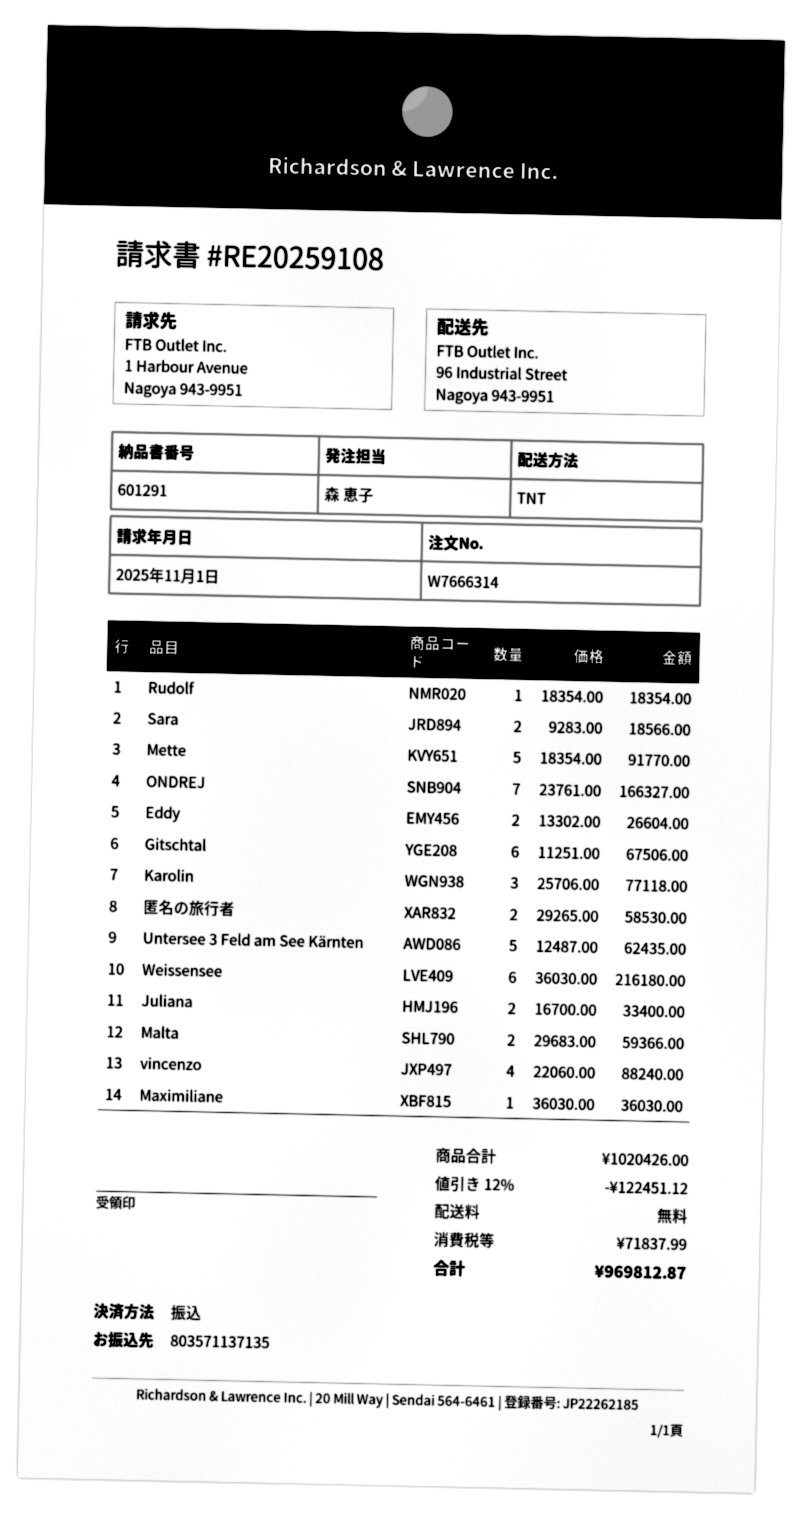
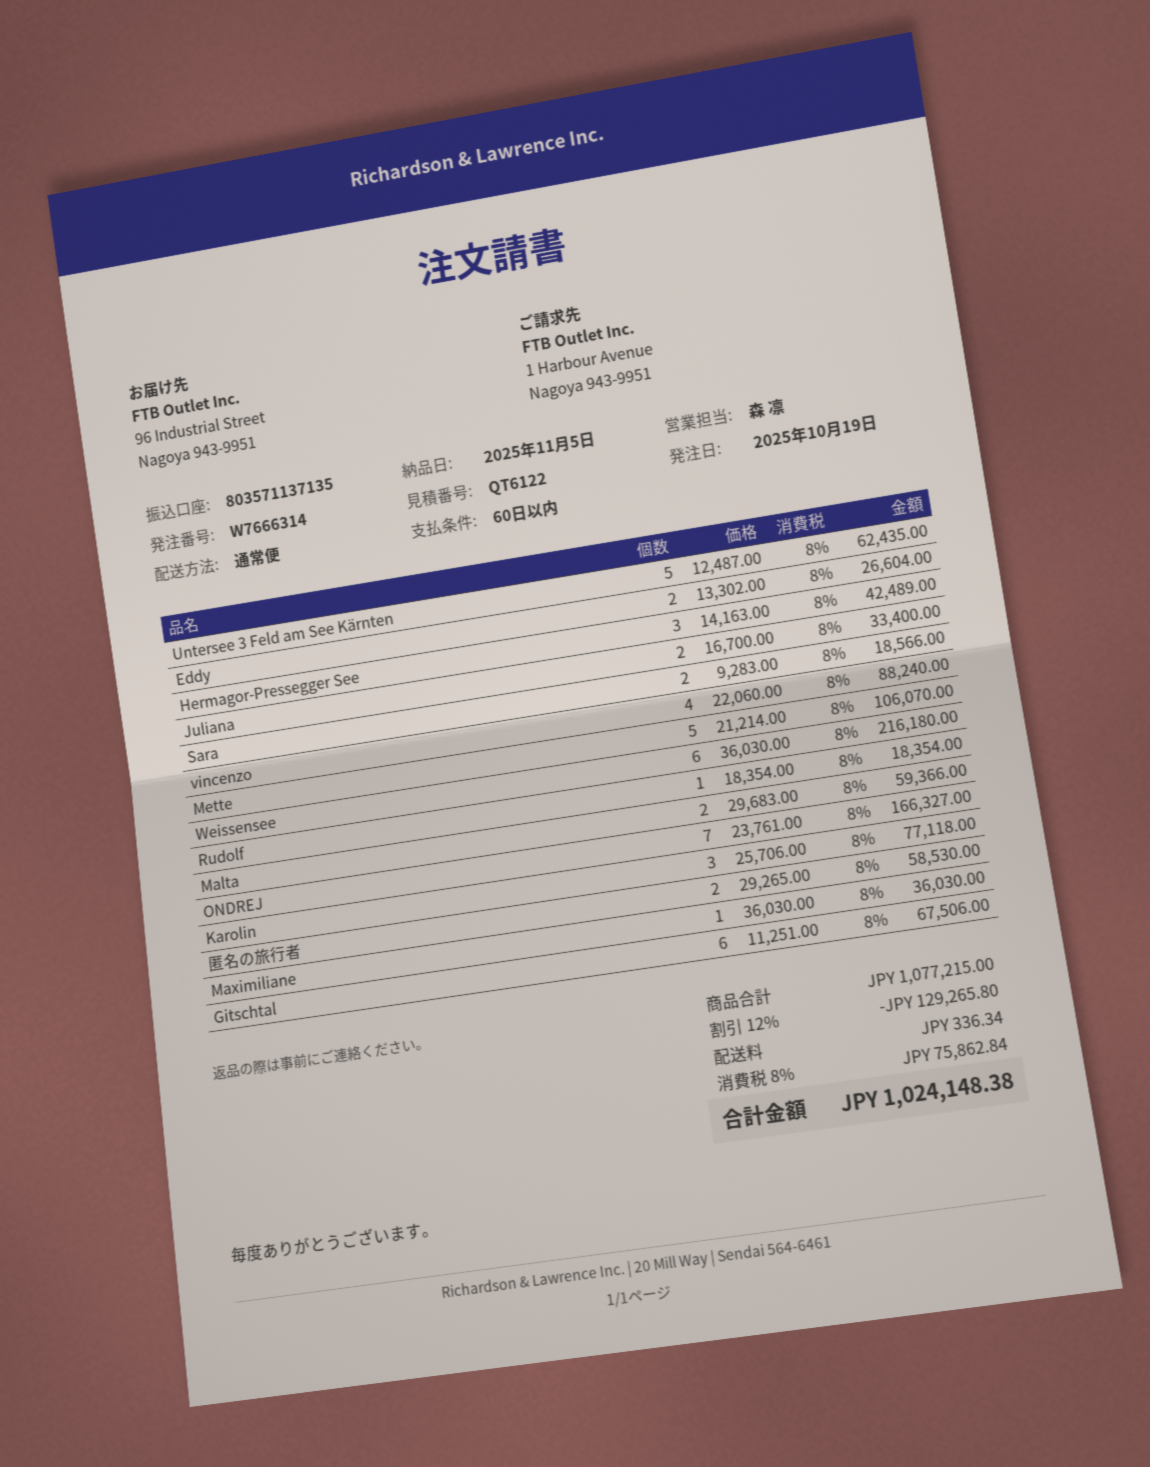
shipping method: TNT -> standard
Mette: 5 x 18354.00 = 91770.00 -> 5 x 21214.00 = 106070.00
Hermagor-Pressegger See: none -> 3 x 14163.00 = 42489.00
subtotal: 1020426.00 -> 1077215.00
discount: 12% = 122451.12 -> 12% = 129265.80
shipping: 0.00 -> 336.34
tax: 71837.99 -> 75862.84
total: 969812.87 -> 1024148.38

